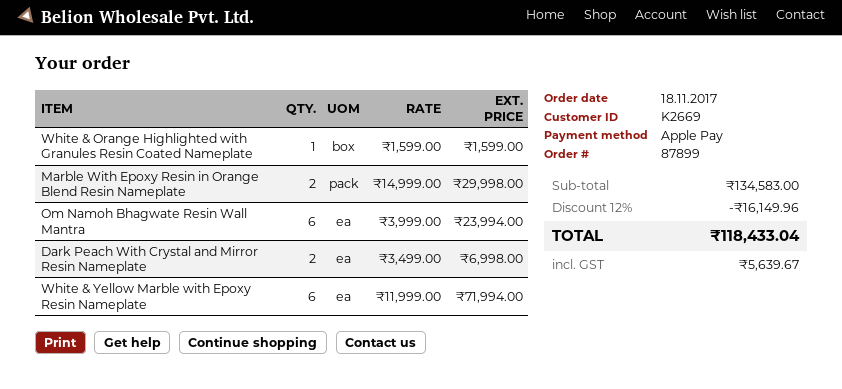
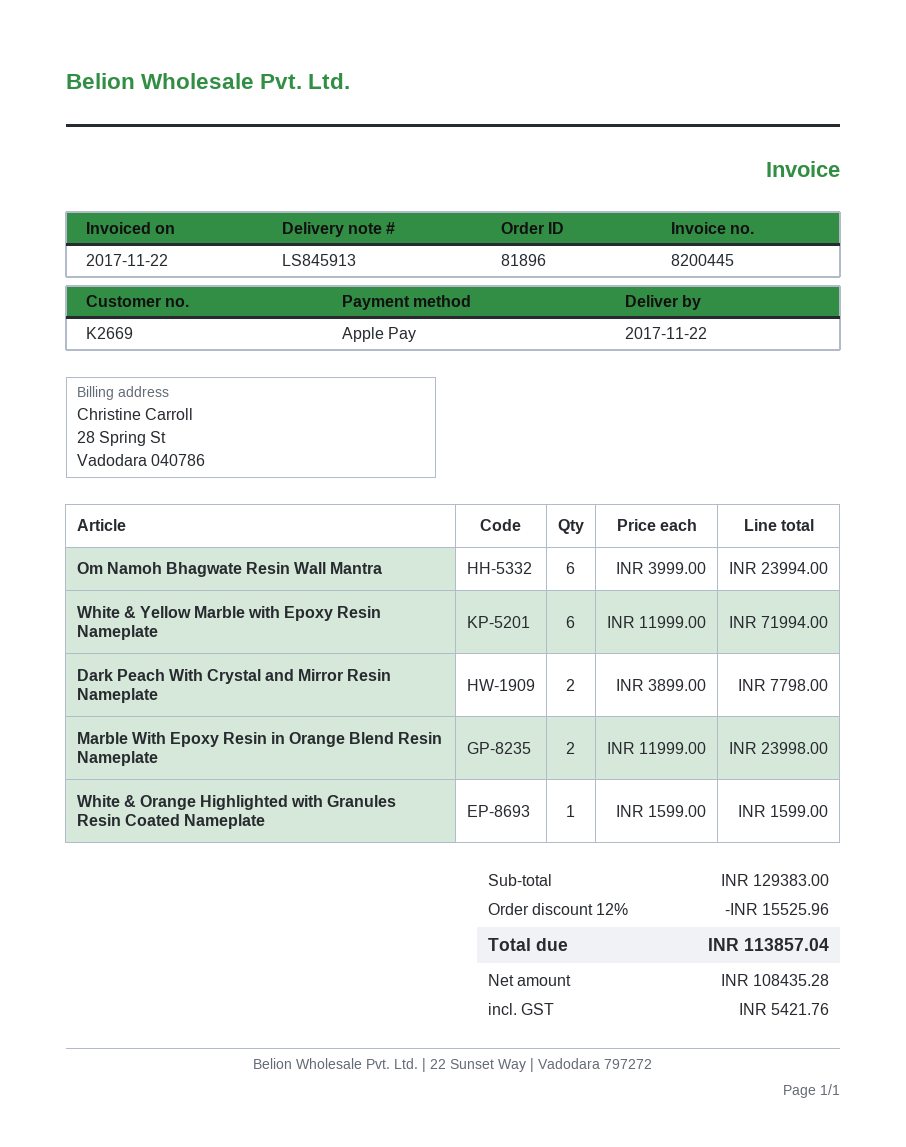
order number: 87899 -> 81896
Marble With Epoxy Resin in Orange Blend Resin Nameplate: 2 x 14999.00 = 29998.00 -> 2 x 11999.00 = 23998.00
Dark Peach With Crystal and Mirror Resin Nameplate: 2 x 3499.00 = 6998.00 -> 2 x 3899.00 = 7798.00
subtotal: 134583.00 -> 129383.00
discount: 12% = 16149.96 -> 12% = 15525.96
tax: 5639.67 -> 5421.76
total: 118433.04 -> 113857.04

